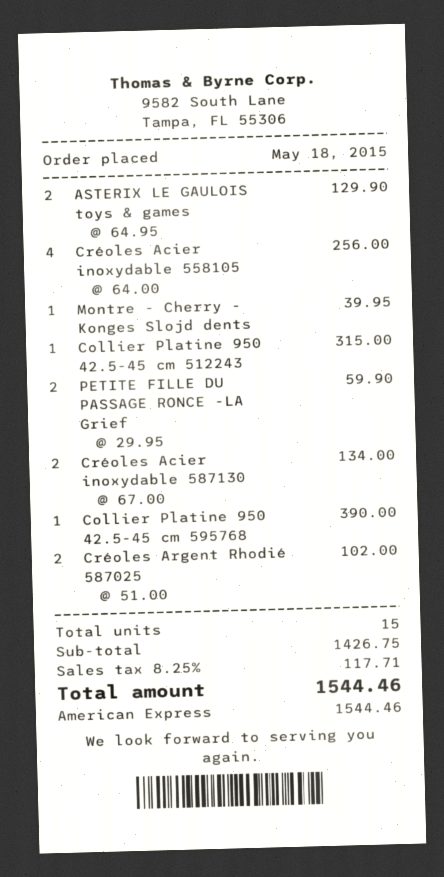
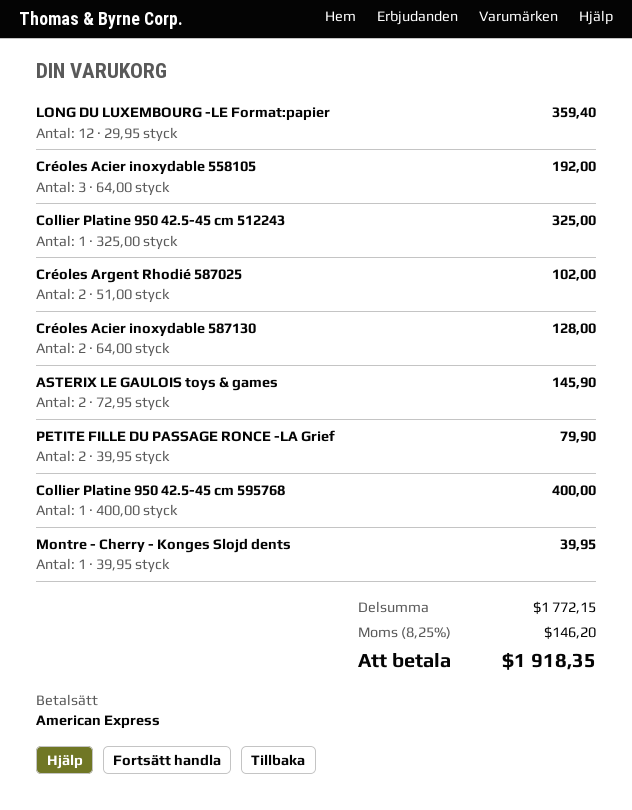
ASTERIX LE GAULOIS toys & games: 2 x 64.95 = 129.90 -> 2 x 72.95 = 145.90
Créoles Acier inoxydable 558105: 4 x 64.00 = 256.00 -> 3 x 64.00 = 192.00
Collier Platine 950 42.5-45 cm 512243: 1 x 315.00 = 315.00 -> 1 x 325.00 = 325.00
PETITE FILLE DU PASSAGE RONCE -LA Grief: 2 x 29.95 = 59.90 -> 2 x 39.95 = 79.90
Créoles Acier inoxydable 587130: 2 x 67.00 = 134.00 -> 2 x 64.00 = 128.00
Collier Platine 950 42.5-45 cm 595768: 1 x 390.00 = 390.00 -> 1 x 400.00 = 400.00
LONG DU LUXEMBOURG -LE Format:papier: none -> 12 x 29.95 = 359.40
subtotal: 1426.75 -> 1772.15
tax: 8.25% = 117.71 -> 8.25% = 146.20
total: 1544.46 -> 1918.35

